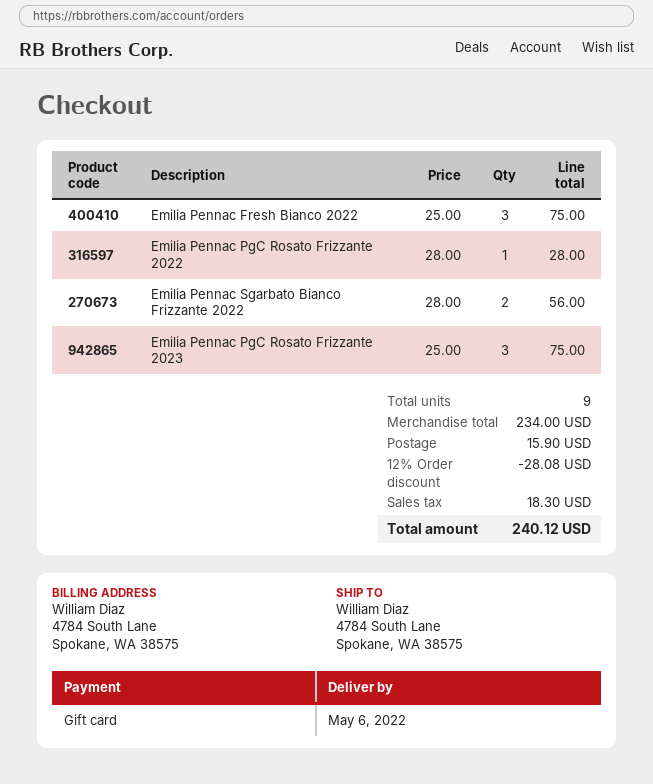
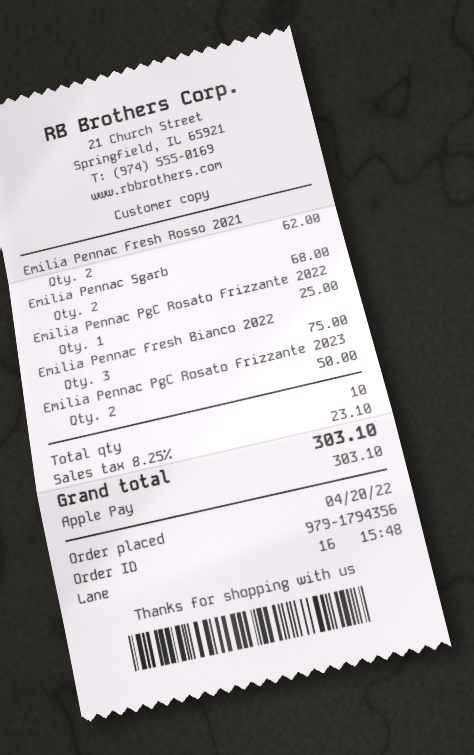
payment method: gift card -> Apple Pay
Emilia Pennac PgC Rosato Frizzante 2022: 1 for 28.00 -> 1 for 25.00
Emilia Pennac Sgarbato Bianco Frizzante 2022: 2 for 56.00 -> 2 for 68.00
Emilia Pennac PgC Rosato Frizzante 2023: 3 for 75.00 -> 2 for 50.00
Emilia Pennac Fresh Rosso 2021: none -> 2 for 62.00
total quantity: 9 -> 10
discount: 12% = 28.08 -> none
shipping: 15.90 -> none
tax: 18.30 -> 23.10
total: 240.12 -> 303.10

